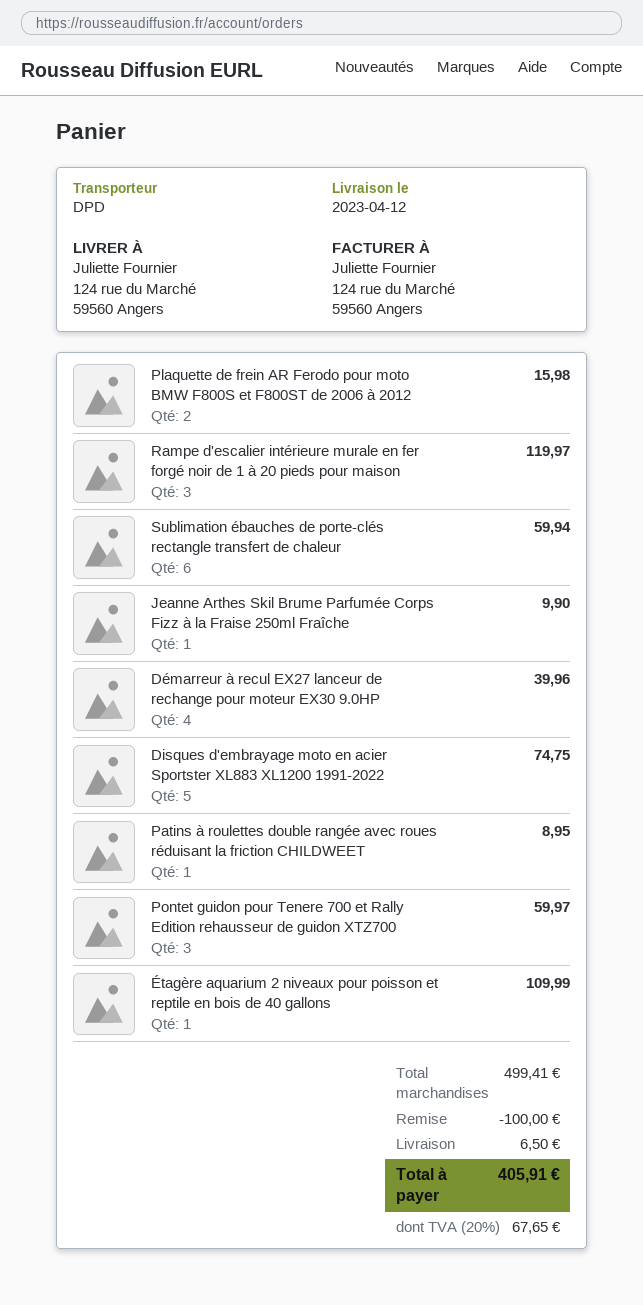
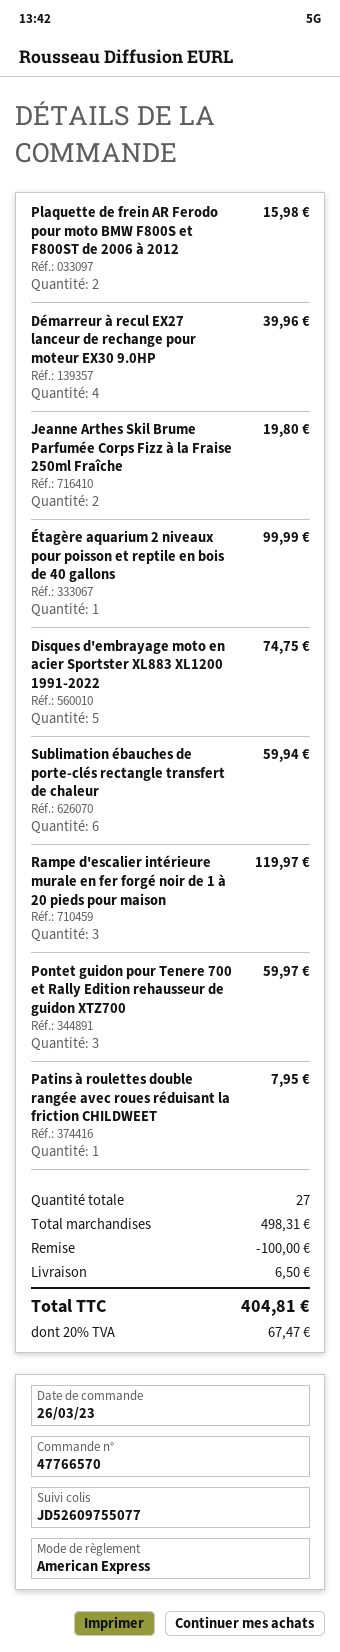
Jeanne Arthes Skil Brume Parfumée Corps Fizz à la Fraise 250ml Fraîche: 1 for 9.90 -> 2 for 19.80
Patins à roulettes double rangée avec roues réduisant la friction CHILDWEET: 1 for 8.95 -> 1 for 7.95
Étagère aquarium 2 niveaux pour poisson et reptile en bois de 40 gallons: 1 for 109.99 -> 1 for 99.99
subtotal: 499.41 -> 498.31
tax: 20% = 67.65 -> 20% = 67.47
total: 405.91 -> 404.81

